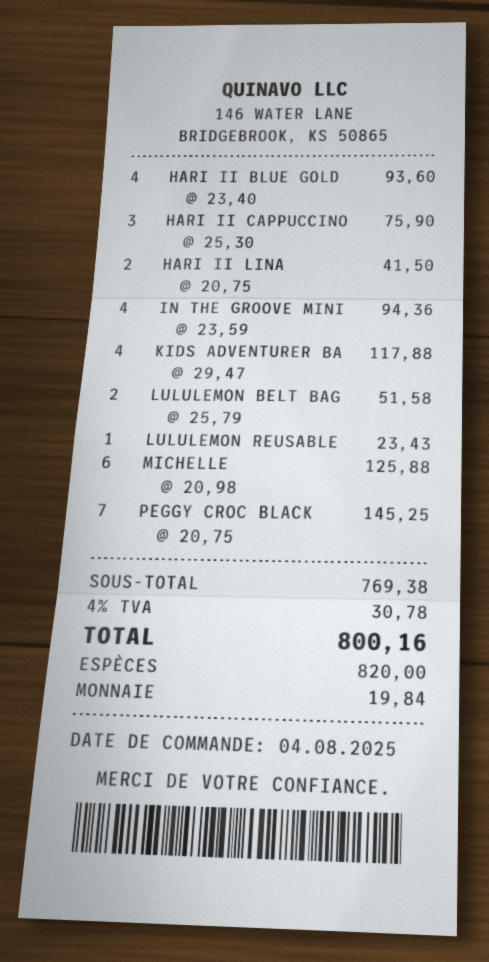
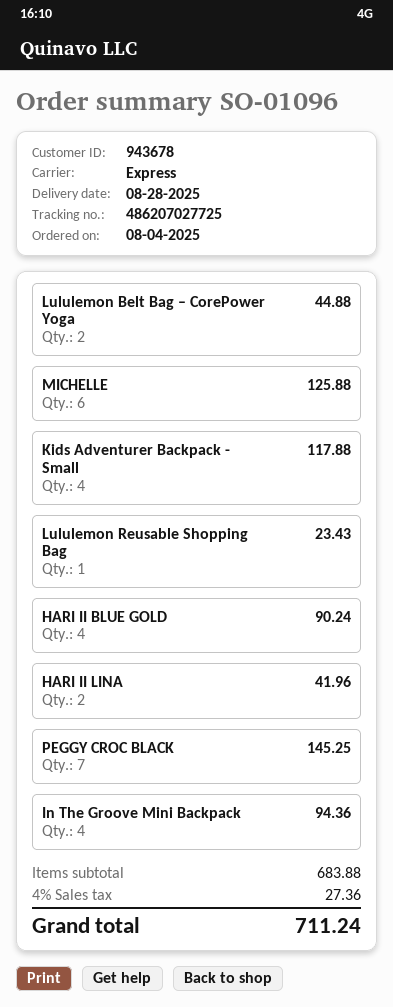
HARI II BLUE GOLD: 4 for 93.60 -> 4 for 90.24
HARI II CAPPUCCINO: 3 for 75.90 -> none
HARI II LINA: 2 for 41.50 -> 2 for 41.96
LULULEMON BELT BAG: 2 for 51.58 -> 2 for 44.88
subtotal: 769.38 -> 683.88
tax: 4% = 30.78 -> 4% = 27.36
total: 800.16 -> 711.24

